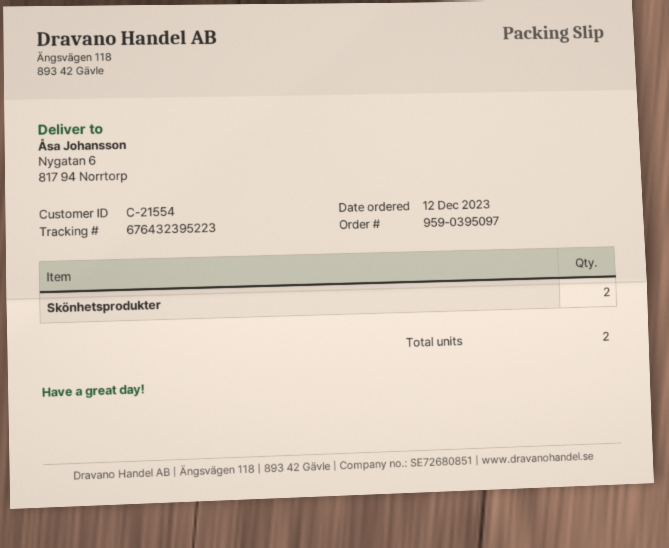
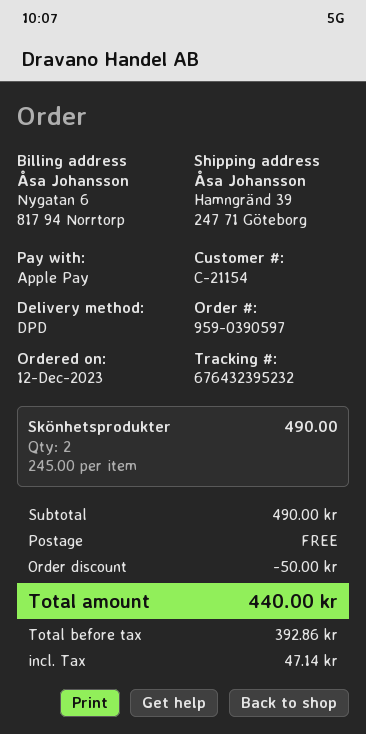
order number: 959-0395097 -> 959-0390597
customer number: C-21554 -> C-21154
tracking number: 676432395223 -> 676432395232
ship to: Nygatan 6, 817 94 Norrtorp -> Hamngränd 39, 247 71 Göteborg

